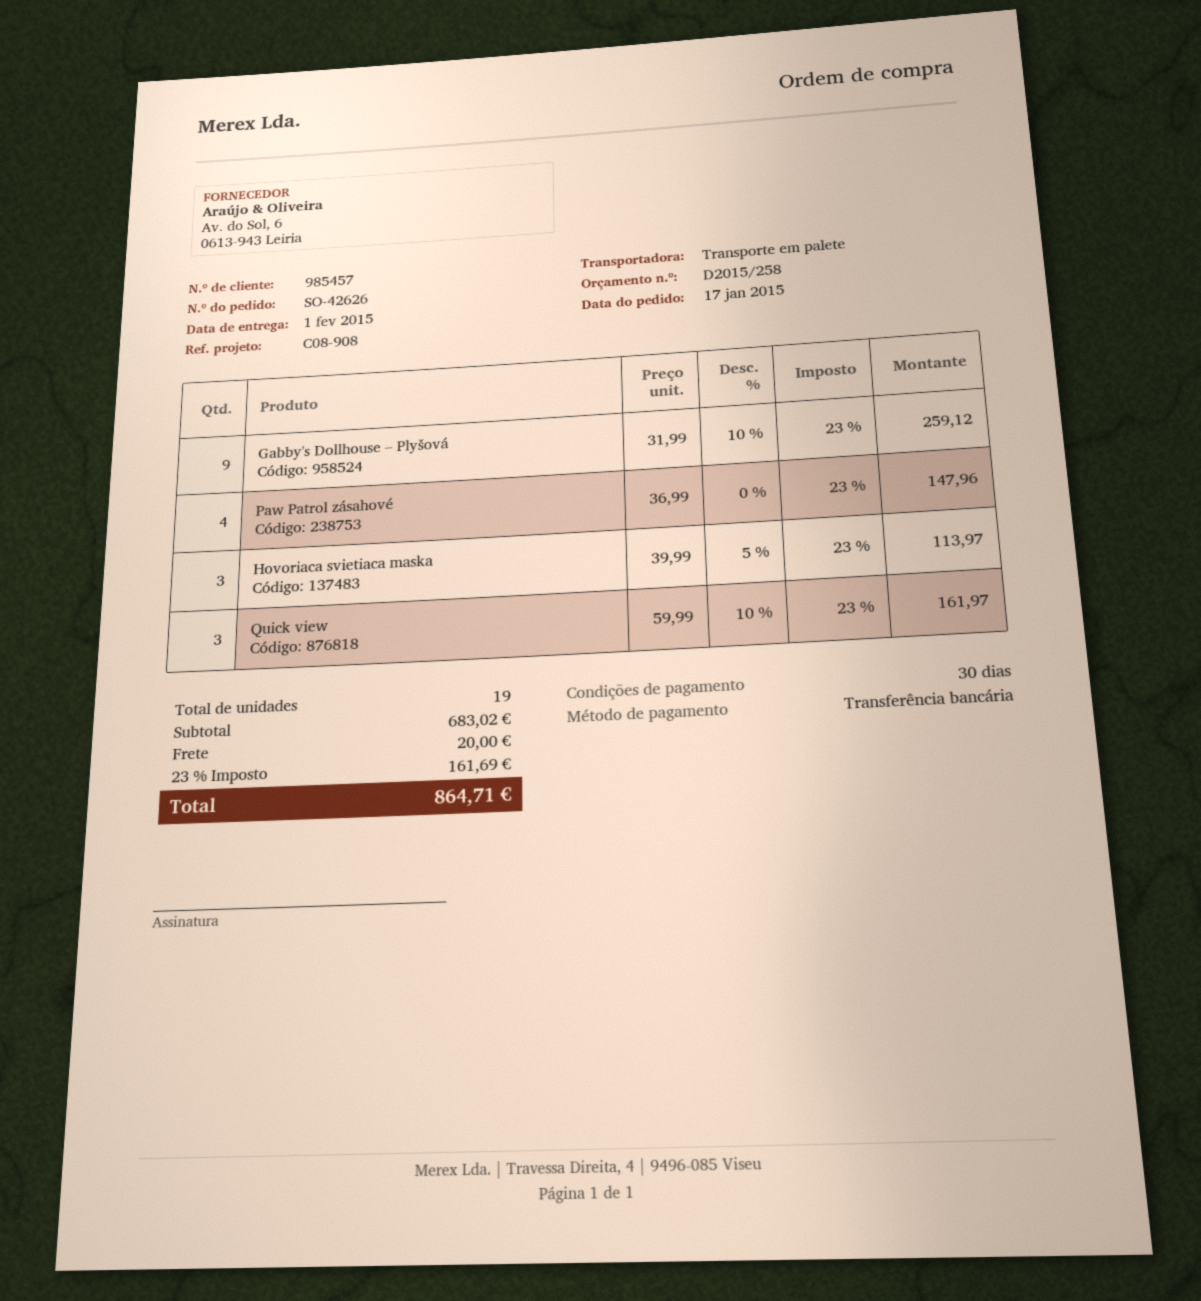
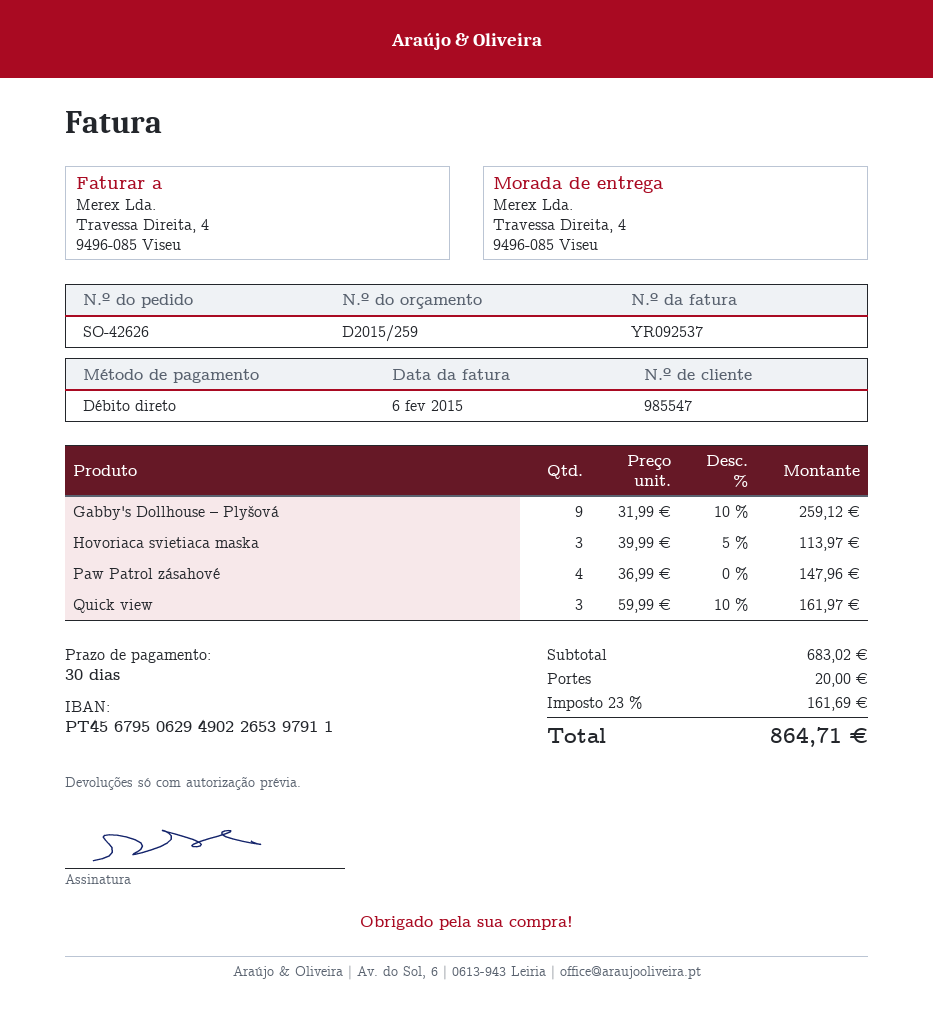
quote number: D2015/258 -> D2015/259
customer number: 985457 -> 985547
payment method: bank transfer -> direct debit

